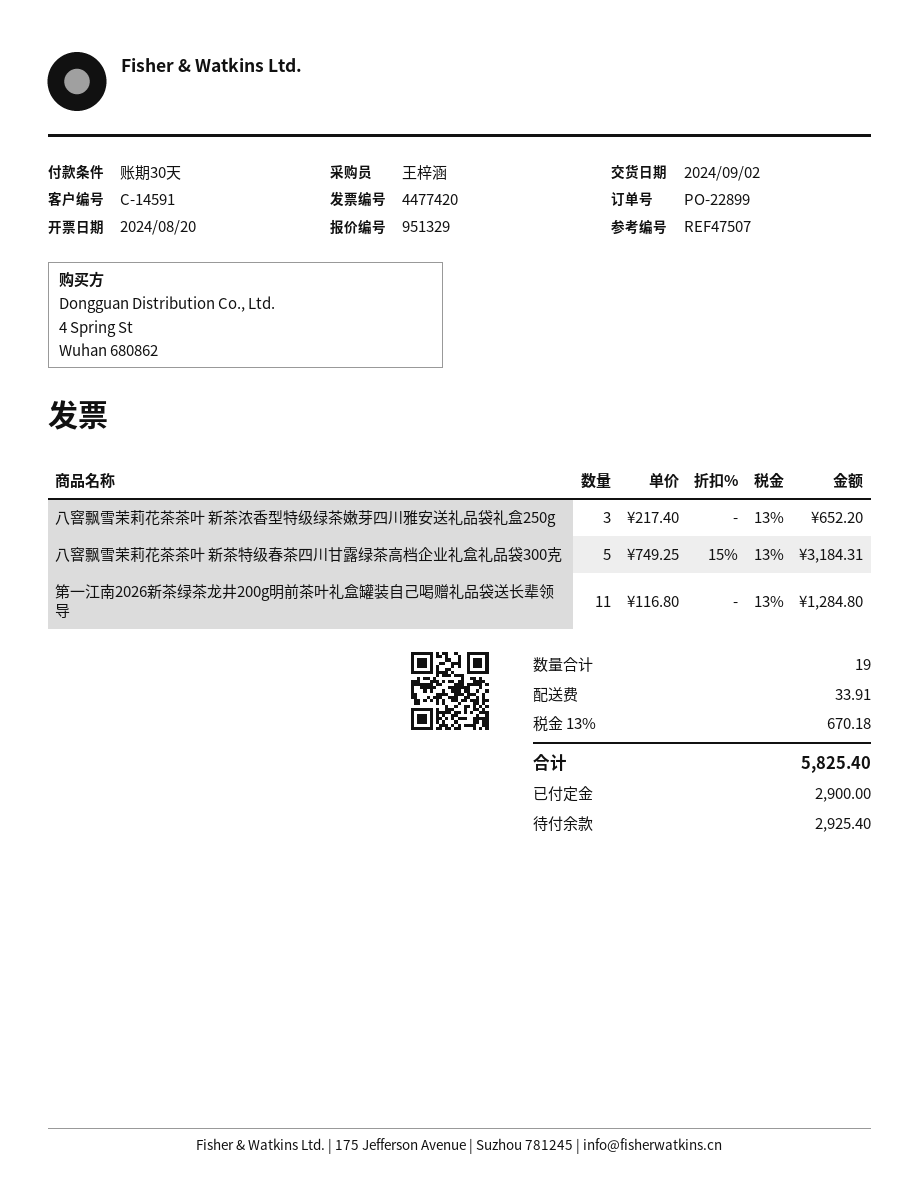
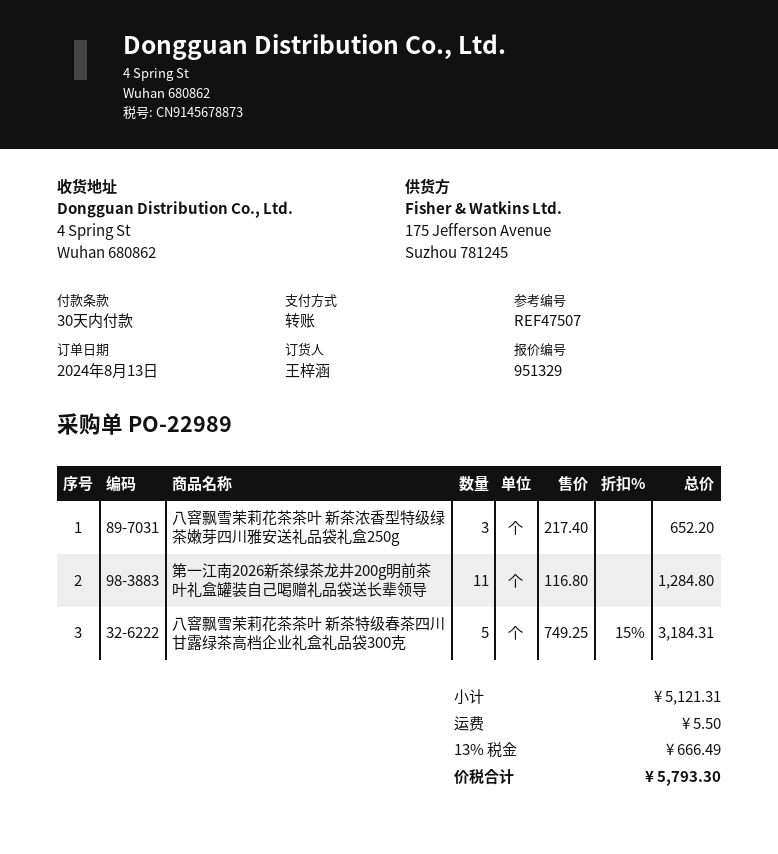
order number: PO-22899 -> PO-22989
shipping: 33.91 -> 5.50
tax: 13% = 670.18 -> 13% = 666.49
total: 5825.40 -> 5793.30

